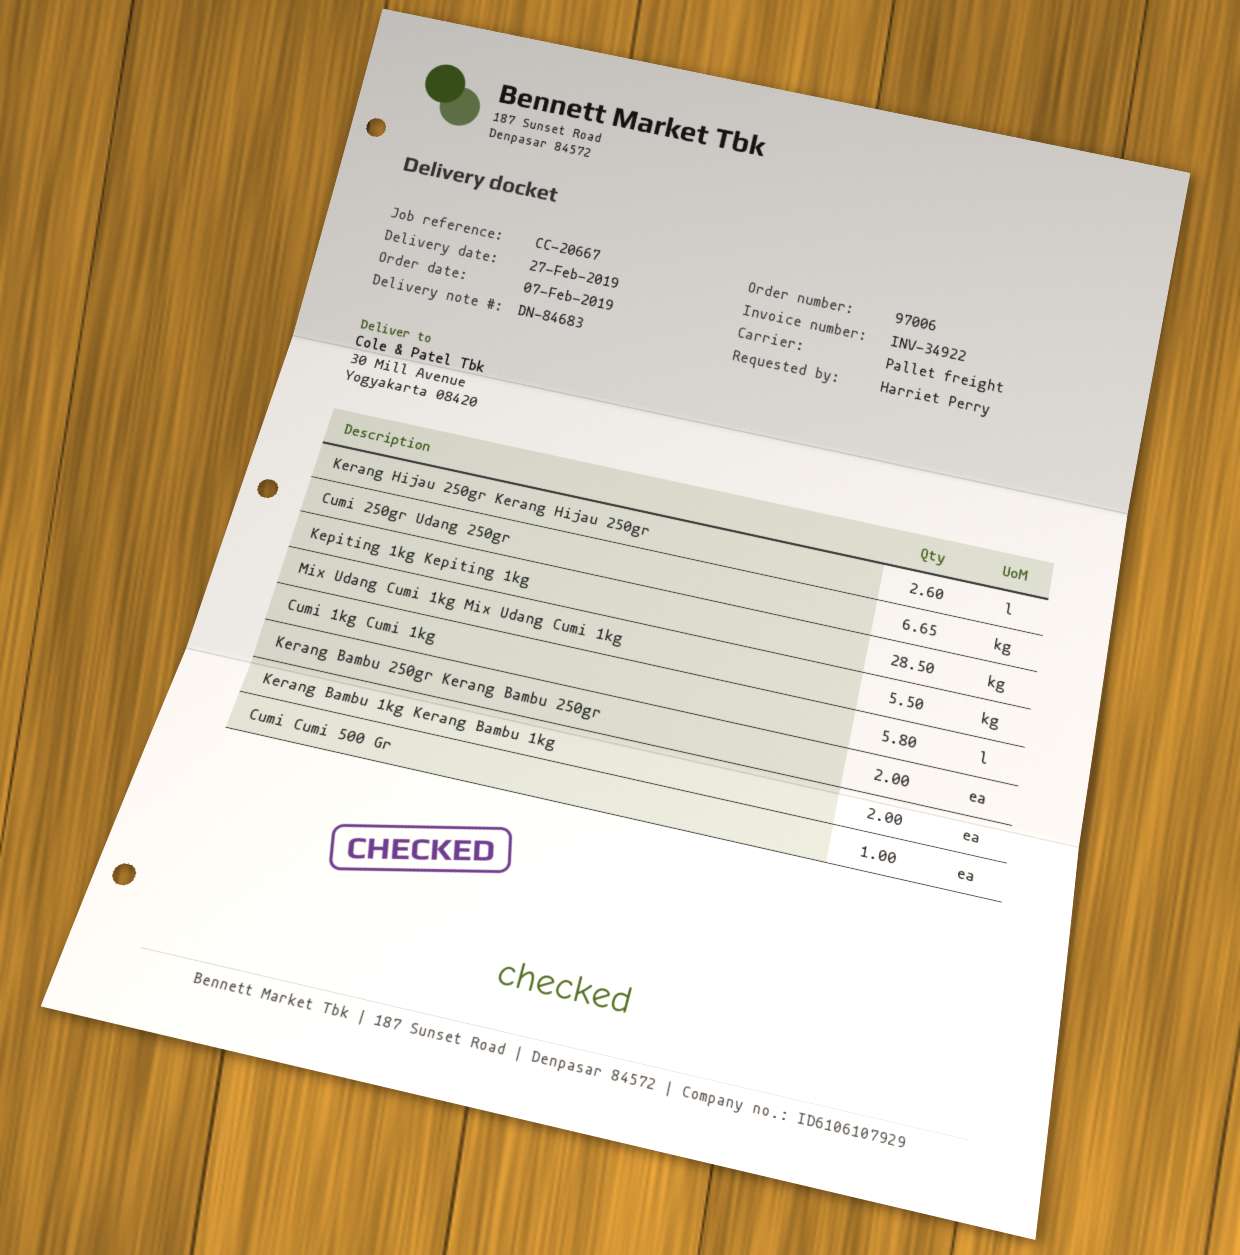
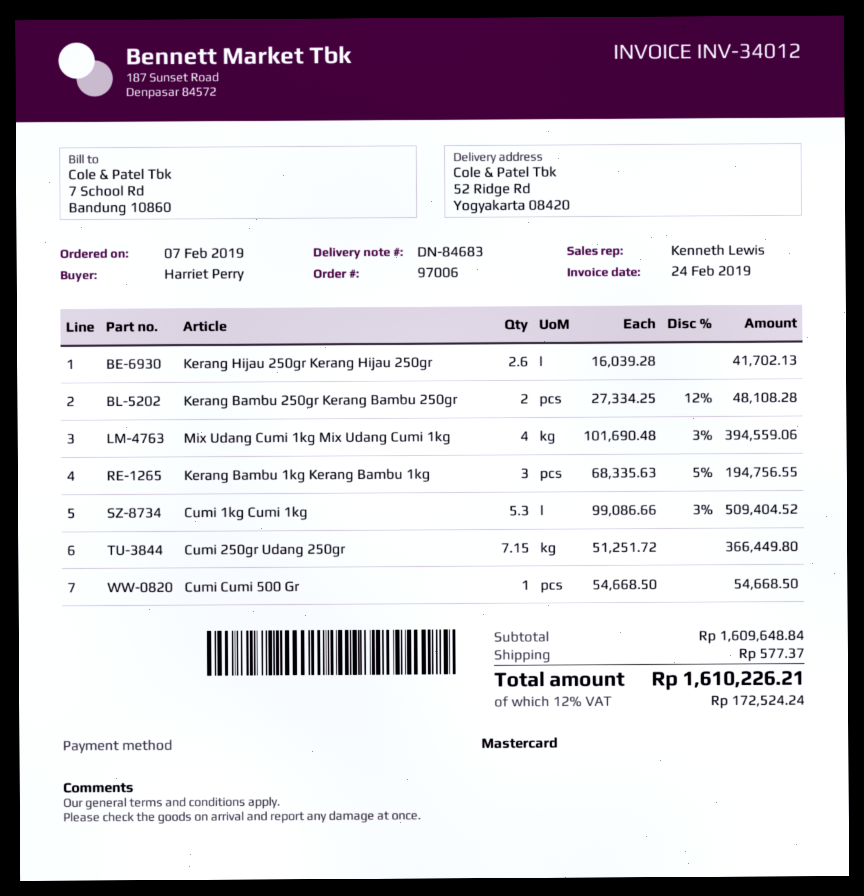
invoice number: INV-34922 -> INV-34012
ship to: 30 Mill Avenue, Yogyakarta 08420 -> 52 Ridge Rd, Yogyakarta 08420
Cumi 250gr Udang 250gr: 6.65 -> 7.15
Kepiting 1kg Kepiting 1kg: 28.5 -> none
Mix Udang Cumi 1kg Mix Udang Cumi 1kg: 5.5 -> 4
Cumi 1kg Cumi 1kg: 5.8 -> 5.3
Kerang Bambu 1kg Kerang Bambu 1kg: 2 -> 3

